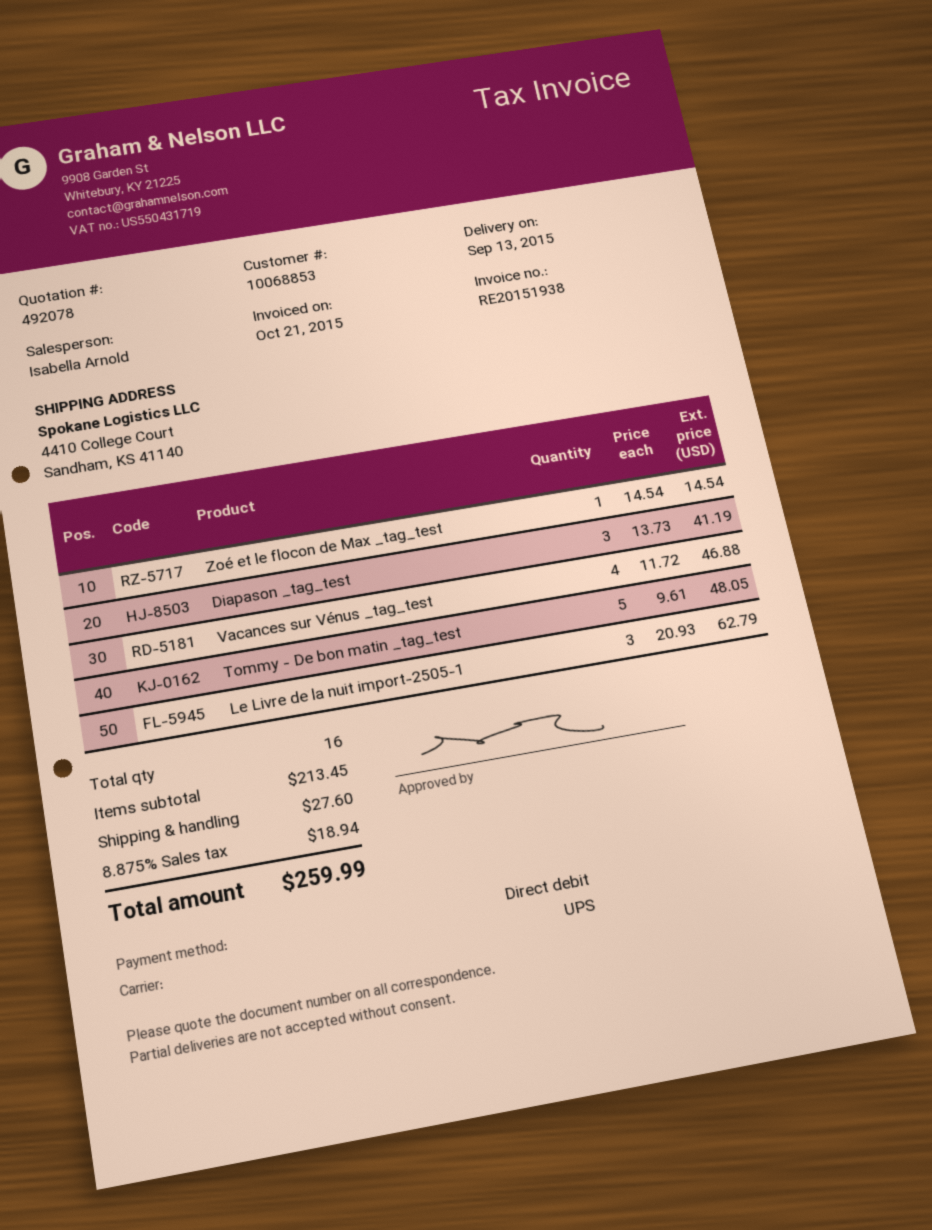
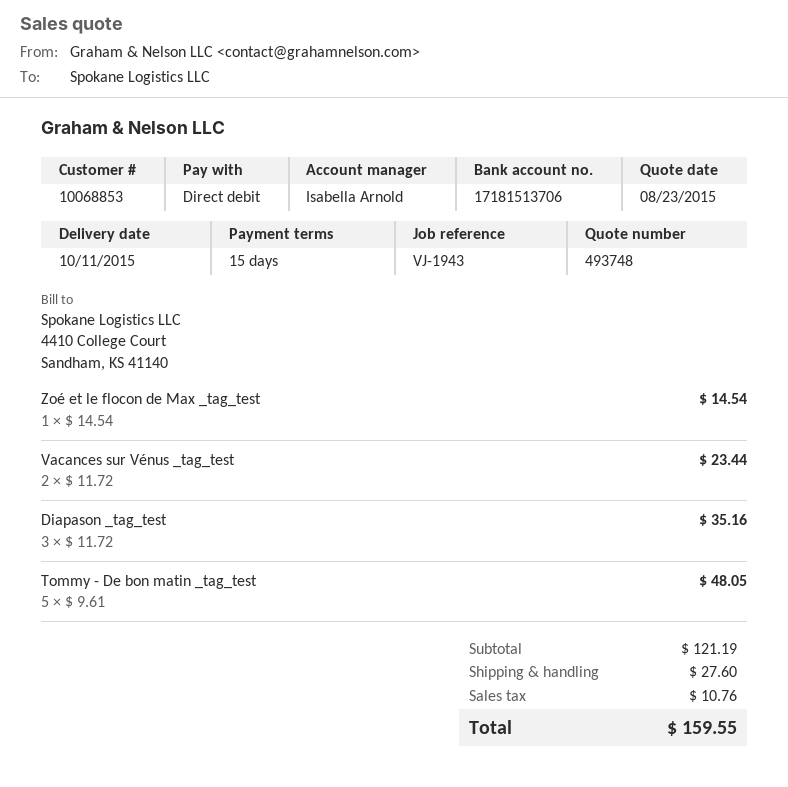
quote number: 492078 -> 493748
delivery date: 2015-09-13 -> 2015-10-11
Diapason _tag_test: 3 x 13.73 = 41.19 -> 3 x 11.72 = 35.16
Vacances sur Vénus _tag_test: 4 x 11.72 = 46.88 -> 2 x 11.72 = 23.44
Le Livre de la nuit import-2505-1: 3 x 20.93 = 62.79 -> none
subtotal: 213.45 -> 121.19
tax: 18.94 -> 10.76
total: 259.99 -> 159.55

